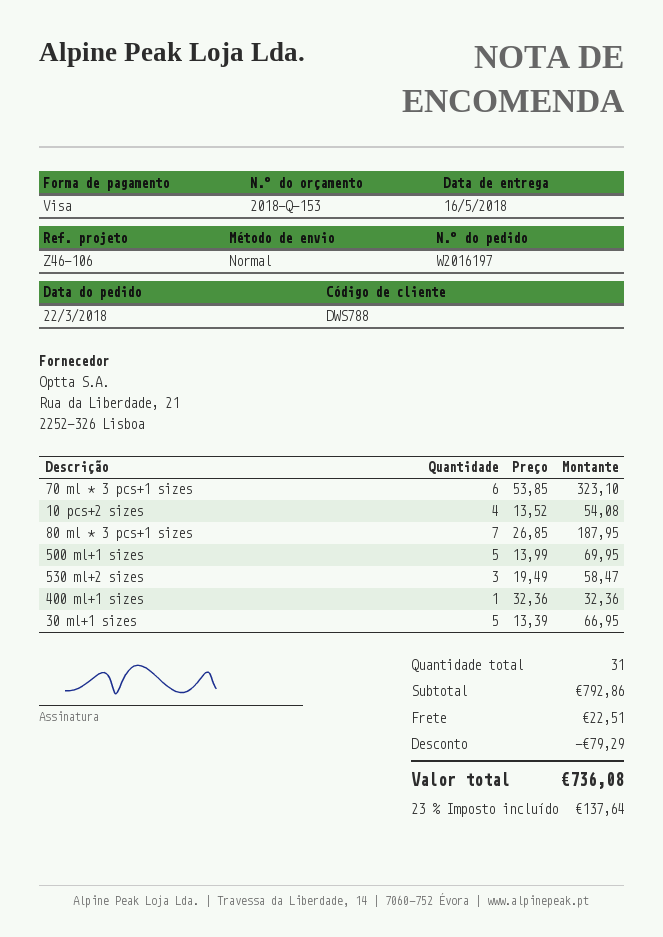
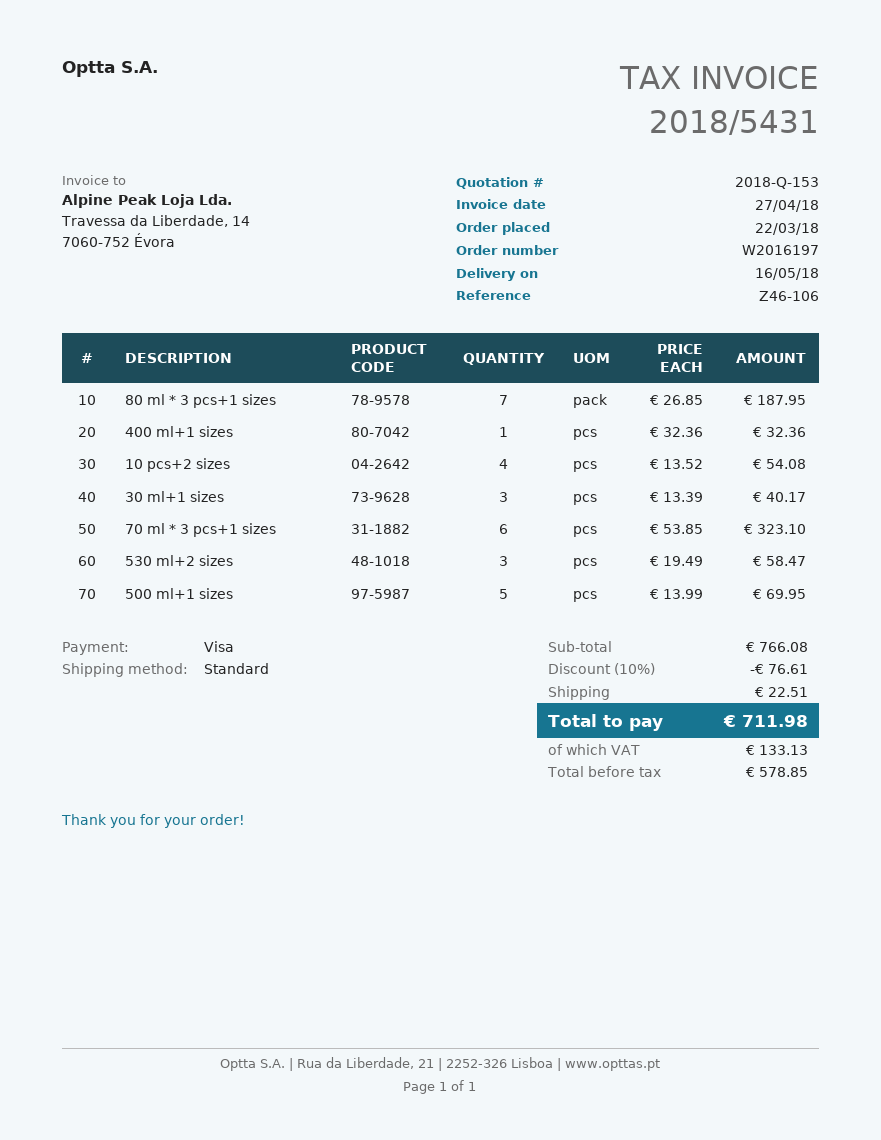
30 ml+1 sizes: 5 x 13.39 = 66.95 -> 3 x 13.39 = 40.17
subtotal: 792.86 -> 766.08
discount: 79.29 -> 76.61
tax: 137.64 -> 133.13
total: 736.08 -> 711.98

